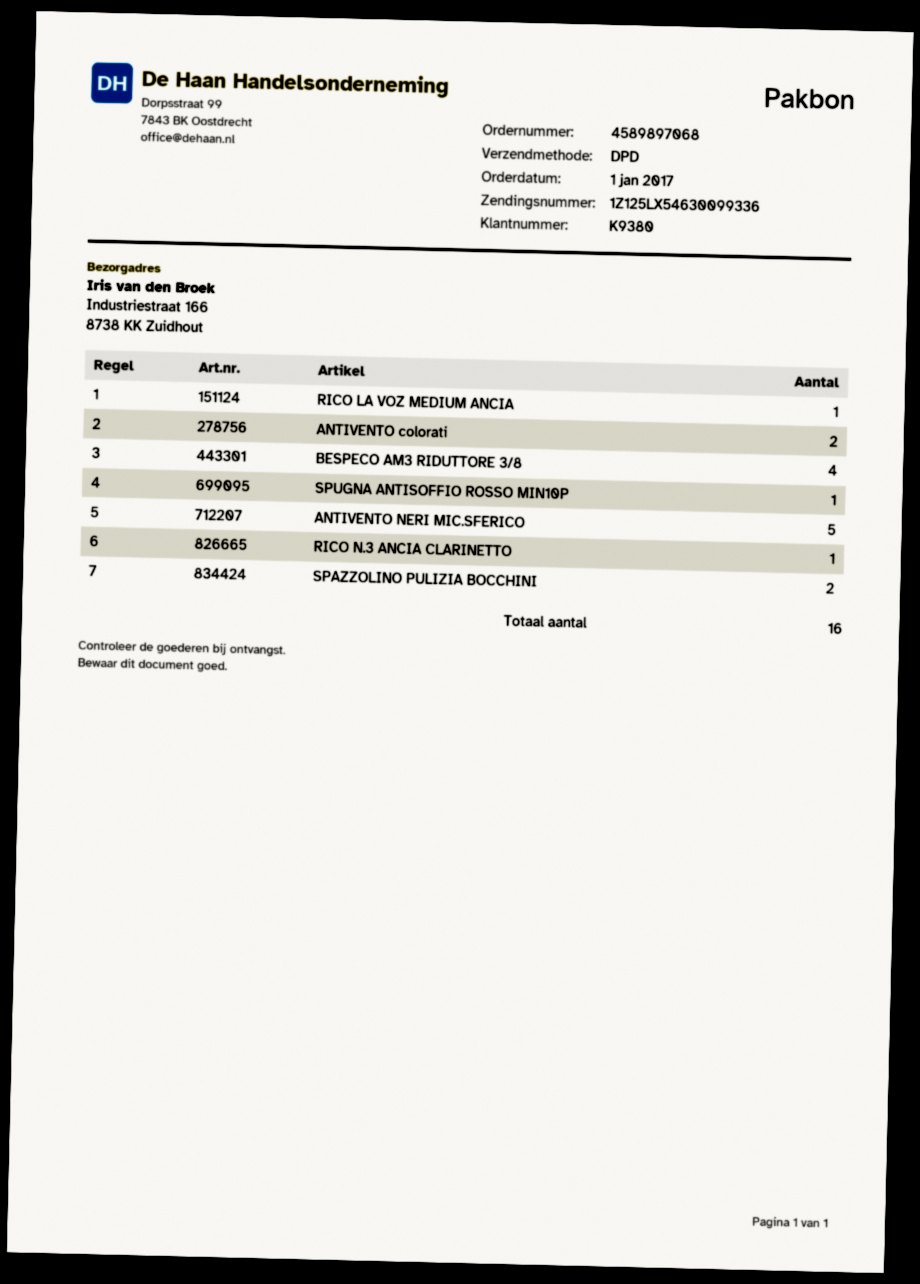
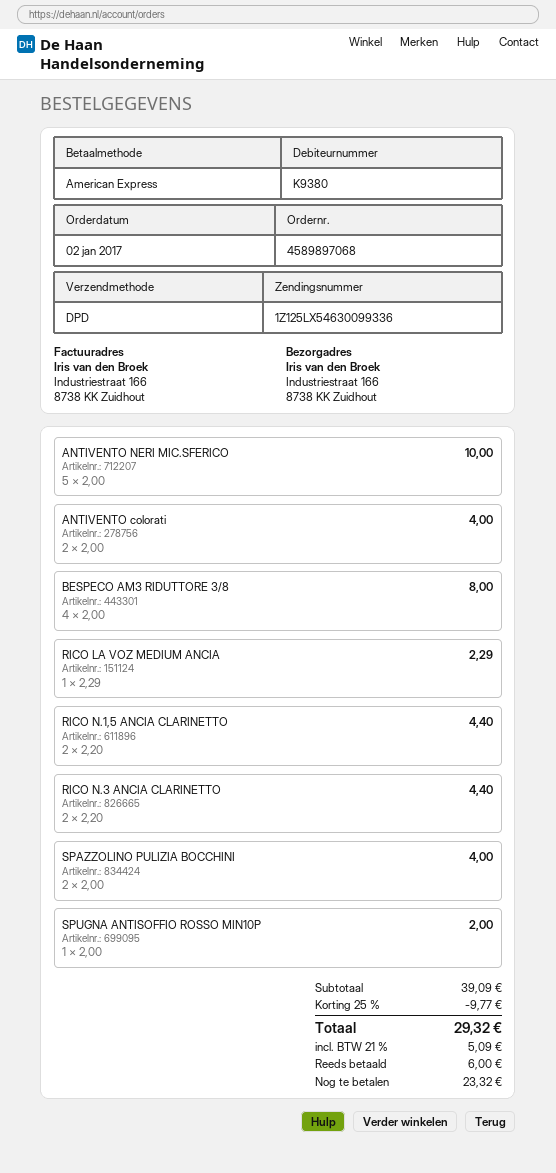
order date: 2017-01-01 -> 2017-01-02
RICO N.3 ANCIA CLARINETTO: 1 -> 2
RICO N.1,5 ANCIA CLARINETTO: none -> 2

